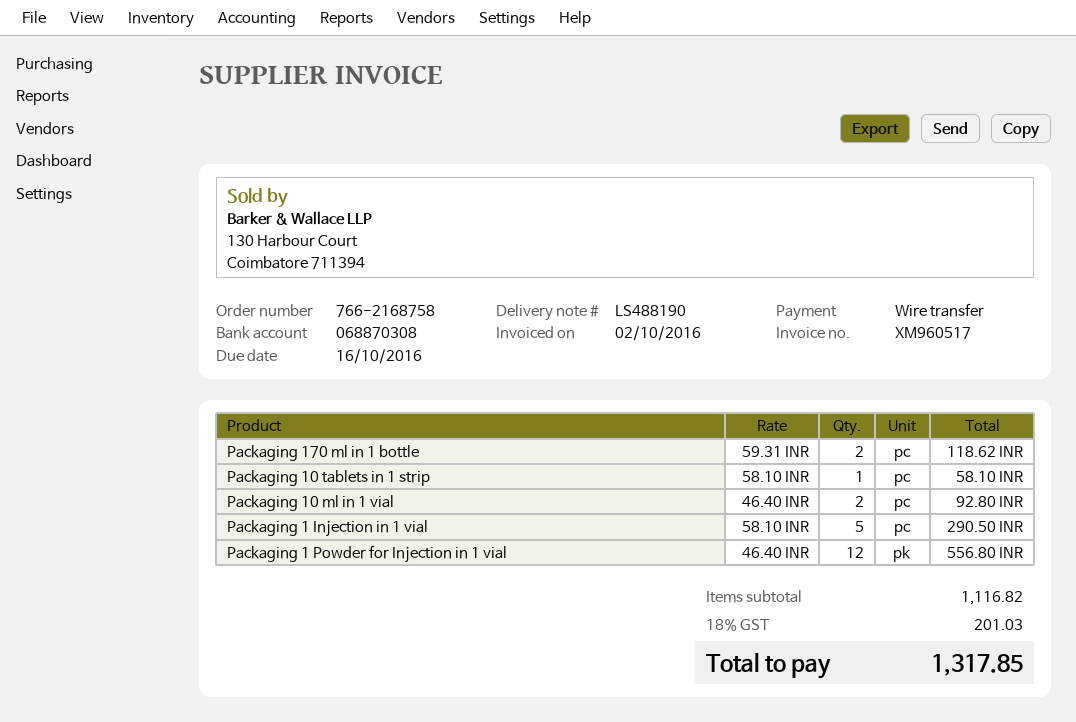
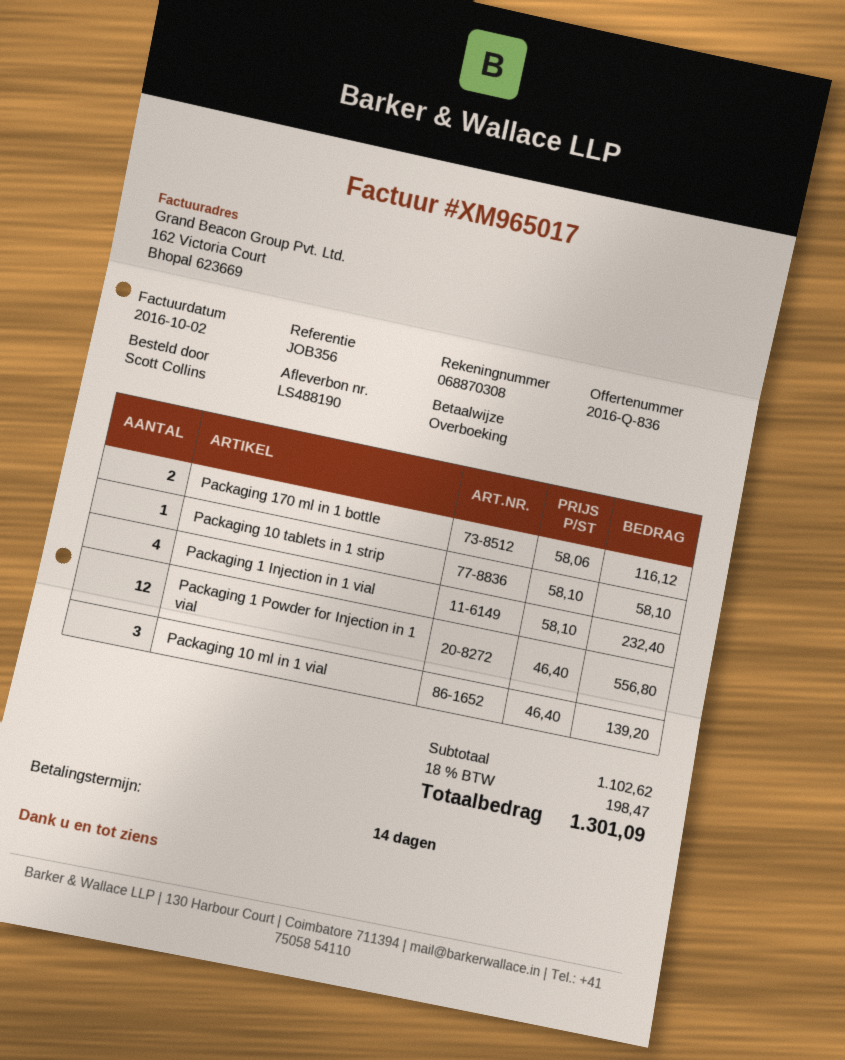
invoice number: XM960517 -> XM965017
Packaging 170 ml in 1 bottle: 2 x 59.31 = 118.62 -> 2 x 58.06 = 116.12
Packaging 10 ml in 1 vial: 2 x 46.40 = 92.80 -> 3 x 46.40 = 139.20
Packaging 1 Injection in 1 vial: 5 x 58.10 = 290.50 -> 4 x 58.10 = 232.40
subtotal: 1116.82 -> 1102.62
tax: 18% = 201.03 -> 18% = 198.47
total: 1317.85 -> 1301.09

